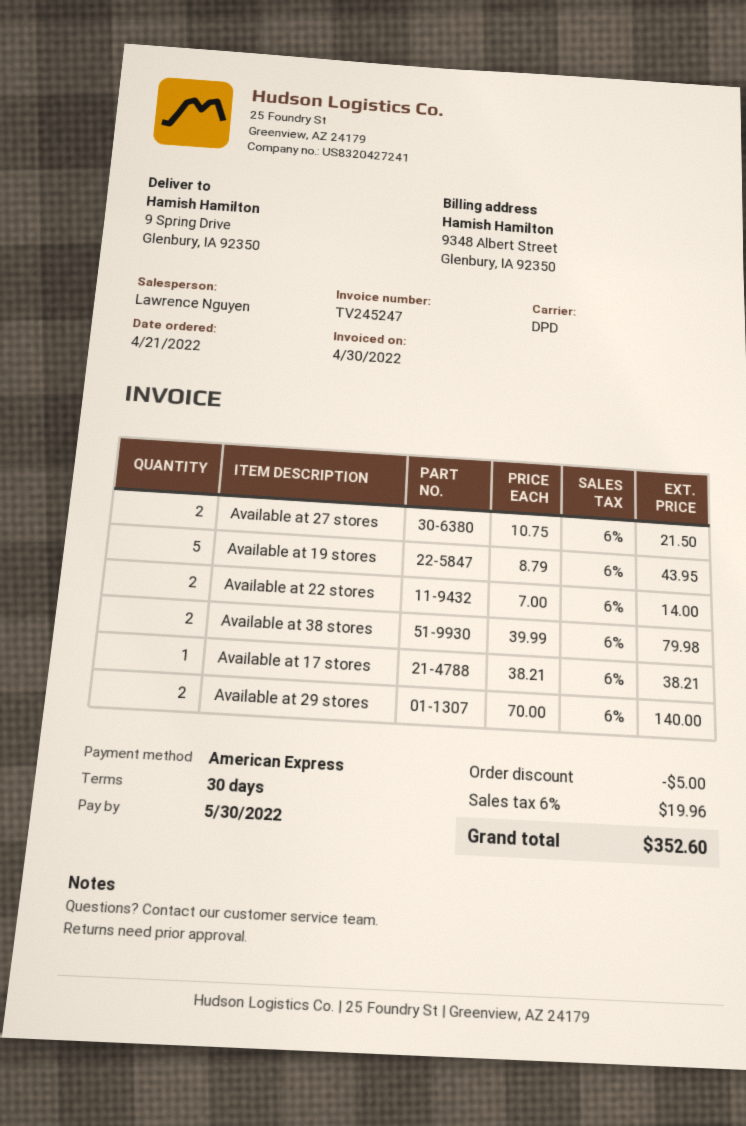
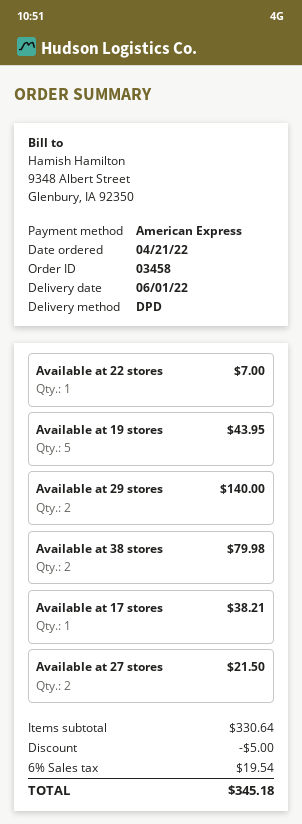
Available at 22 stores: 2 for 14.00 -> 1 for 7.00
tax: 6% = 19.96 -> 6% = 19.54
total: 352.60 -> 345.18

